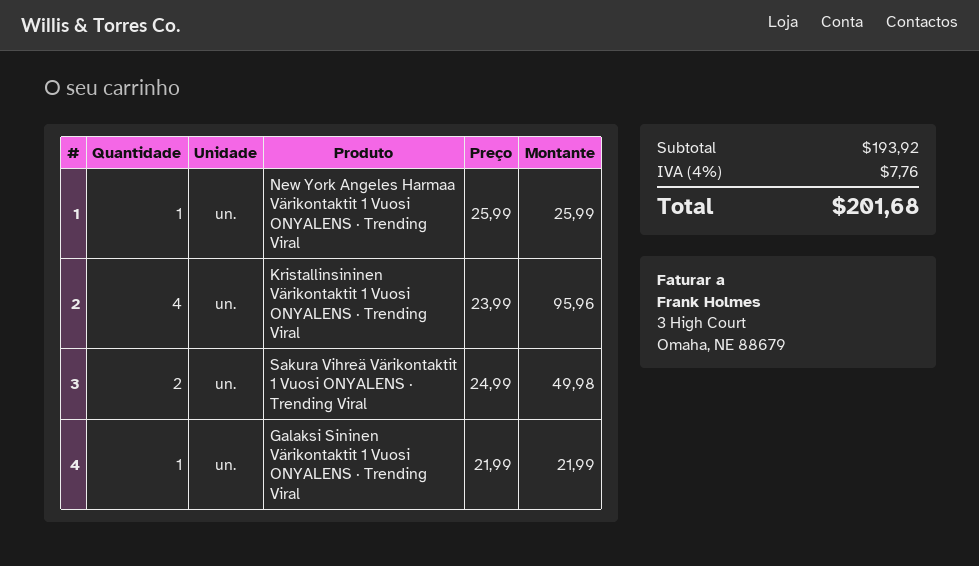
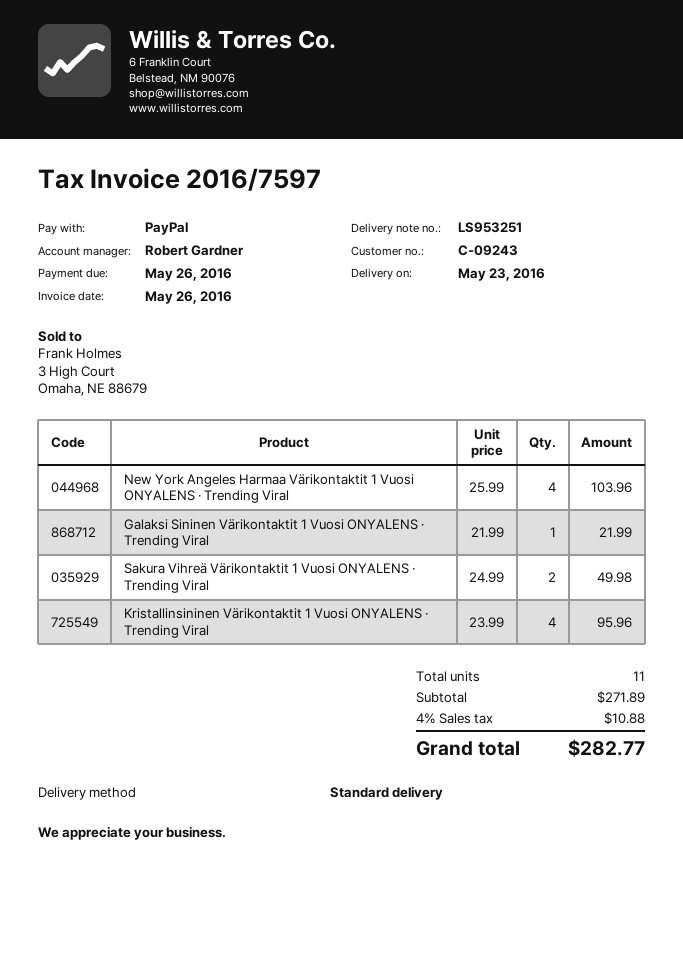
New York Angeles Harmaa Värikontaktit 1 Vuosi ONYALENS · Trending Viral: 1 x 25.99 = 25.99 -> 4 x 25.99 = 103.96
subtotal: 193.92 -> 271.89
tax: 4% = 7.76 -> 4% = 10.88
total: 201.68 -> 282.77

